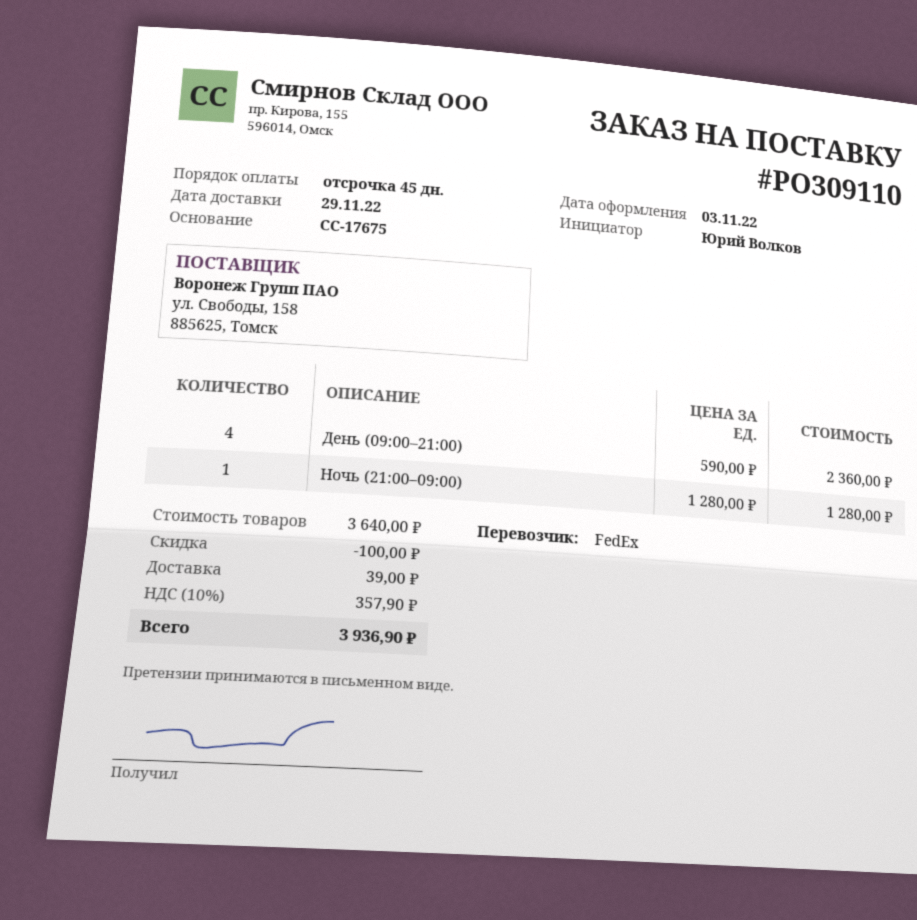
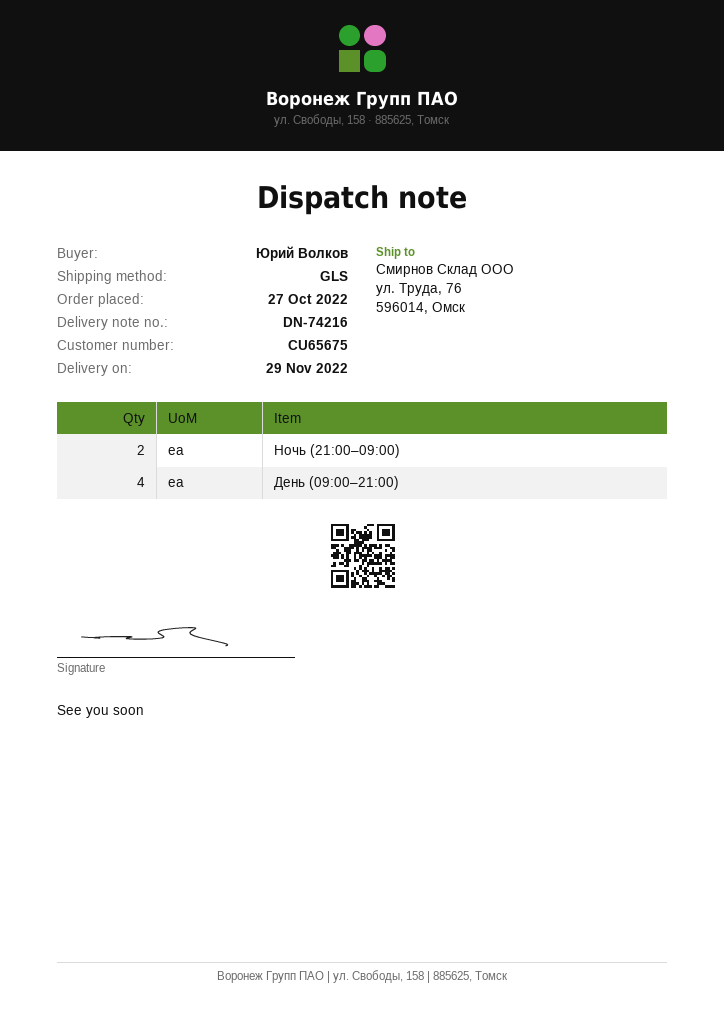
order date: 2022-11-03 -> 2022-10-27
shipping method: FedEx -> GLS
Ночь (21:00–09:00): 1 -> 2

